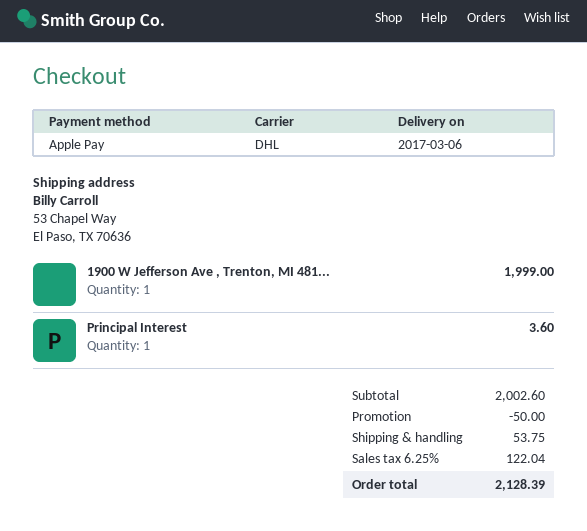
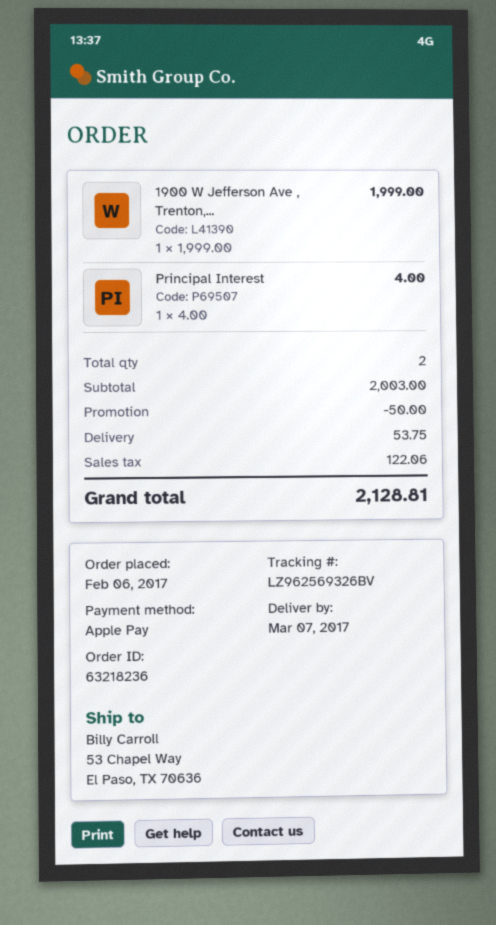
delivery date: 2017-03-06 -> 2017-03-07
Principal Interest: 1 for 3.60 -> 1 for 4.00
subtotal: 2002.60 -> 2003.00
tax: 122.04 -> 122.06
total: 2128.39 -> 2128.81

